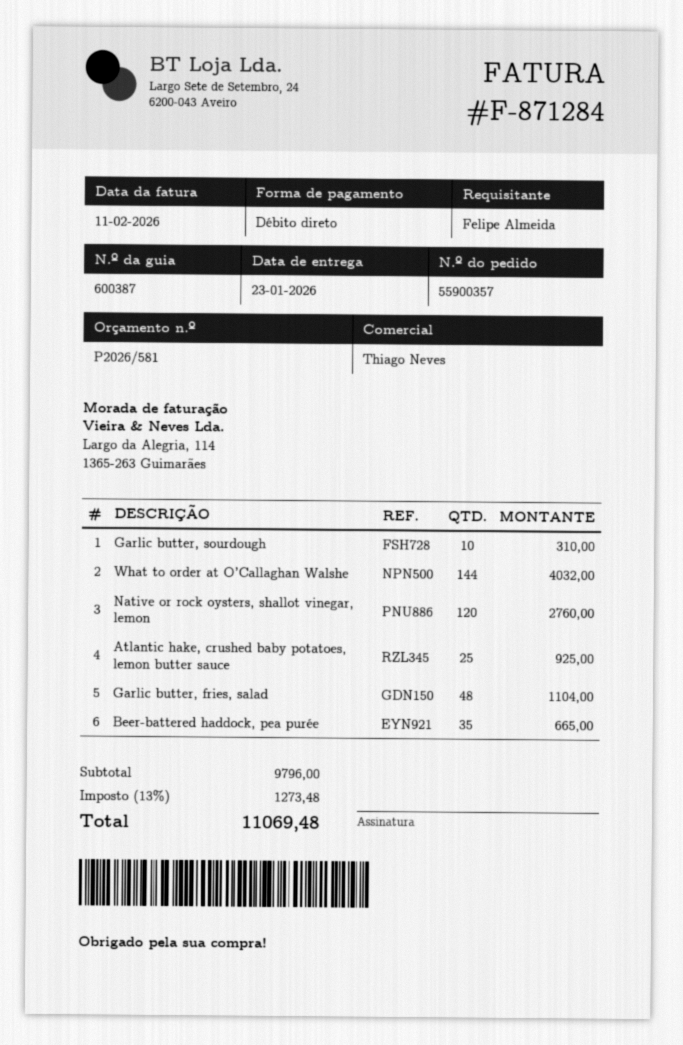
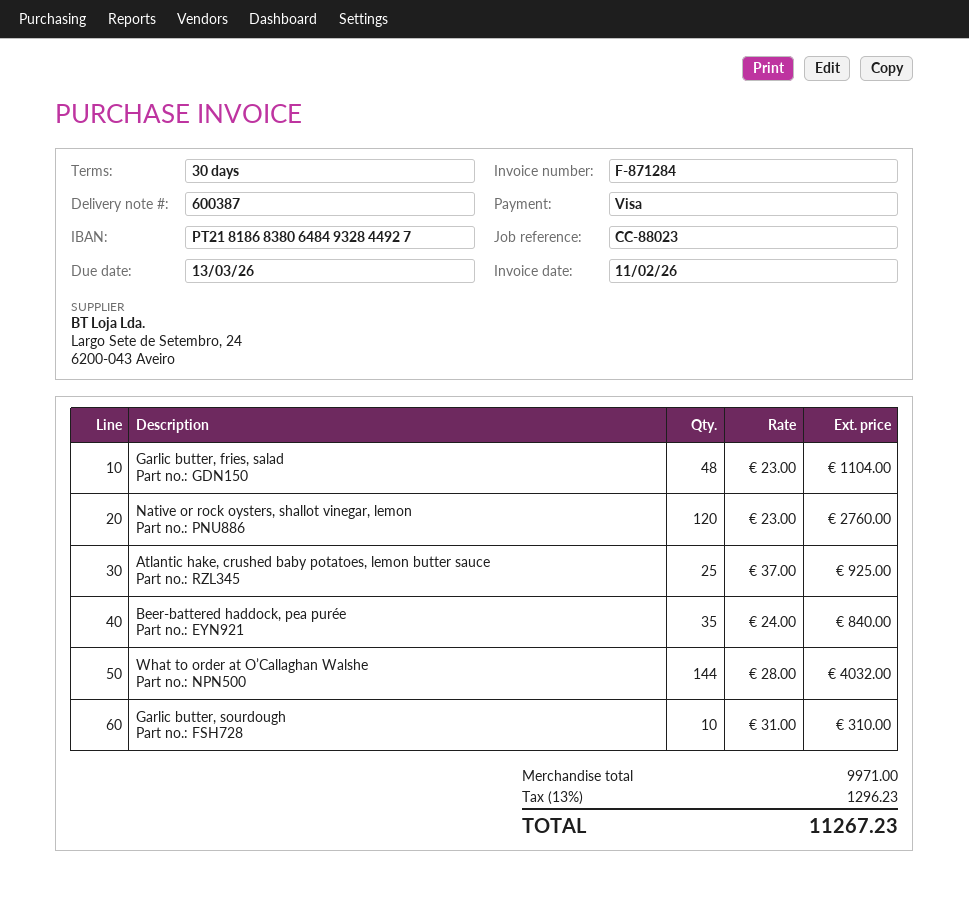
payment method: direct debit -> Visa
Beer-battered haddock, pea purée: 35 for 665.00 -> 35 for 840.00
subtotal: 9796.00 -> 9971.00
tax: 13% = 1273.48 -> 13% = 1296.23
total: 11069.48 -> 11267.23

